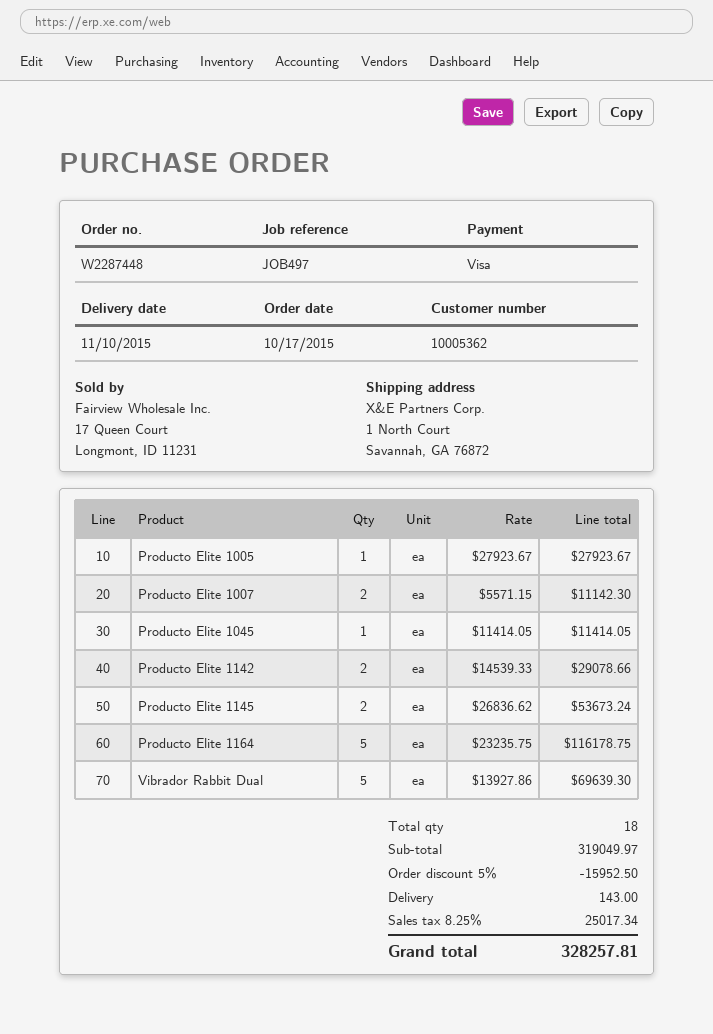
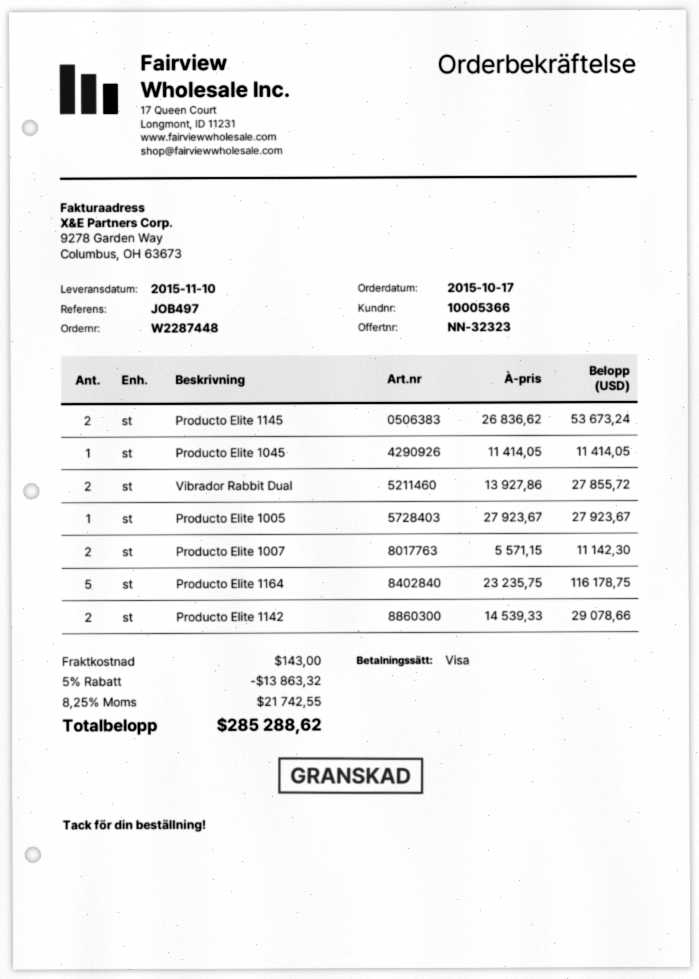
customer number: 10005362 -> 10005366
Vibrador Rabbit Dual: 5 x 13927.86 = 69639.30 -> 2 x 13927.86 = 27855.72
discount: 5% = 15952.50 -> 5% = 13863.32
tax: 8.25% = 25017.34 -> 8.25% = 21742.55
total: 328257.81 -> 285288.62

